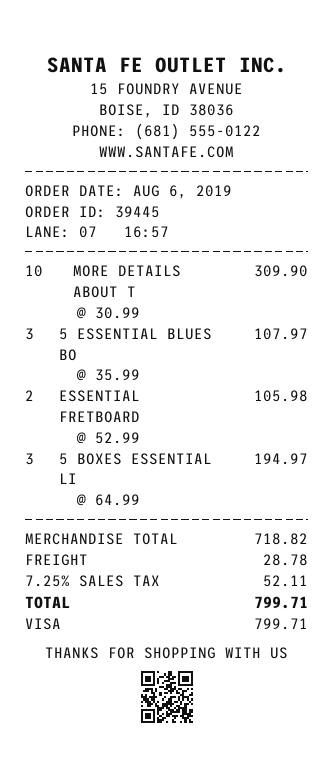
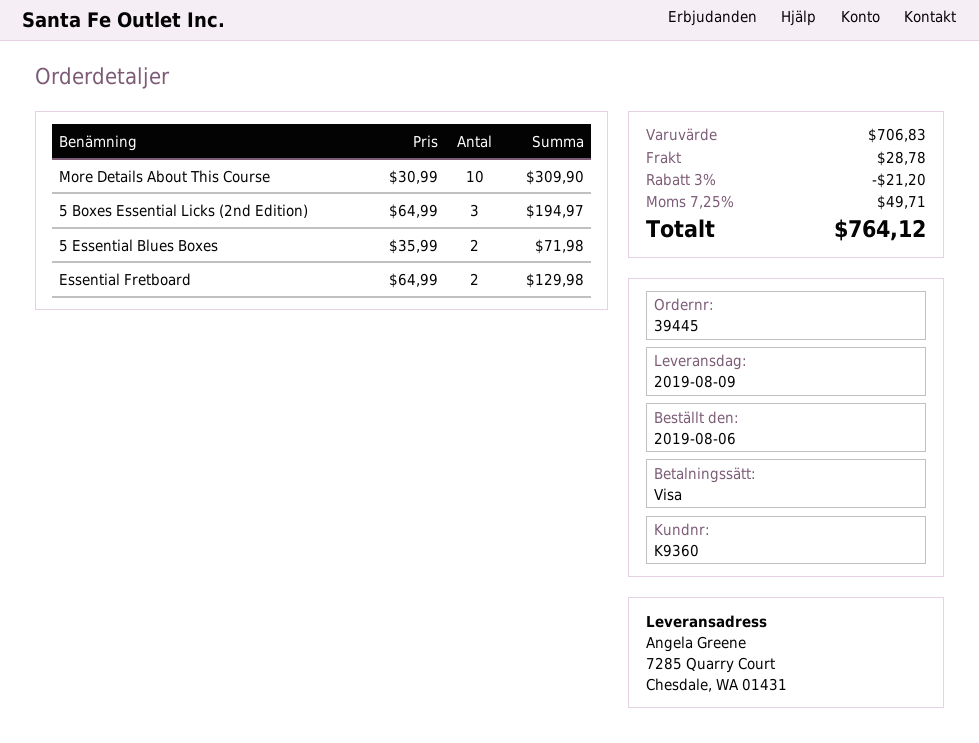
5 ESSENTIAL BLUES BO: 3 x 35.99 = 107.97 -> 2 x 35.99 = 71.98
ESSENTIAL FRETBOARD: 2 x 52.99 = 105.98 -> 2 x 64.99 = 129.98
subtotal: 718.82 -> 706.83
discount: none -> 3% = 21.20
tax: 7.25% = 52.11 -> 7.25% = 49.71
total: 799.71 -> 764.12

